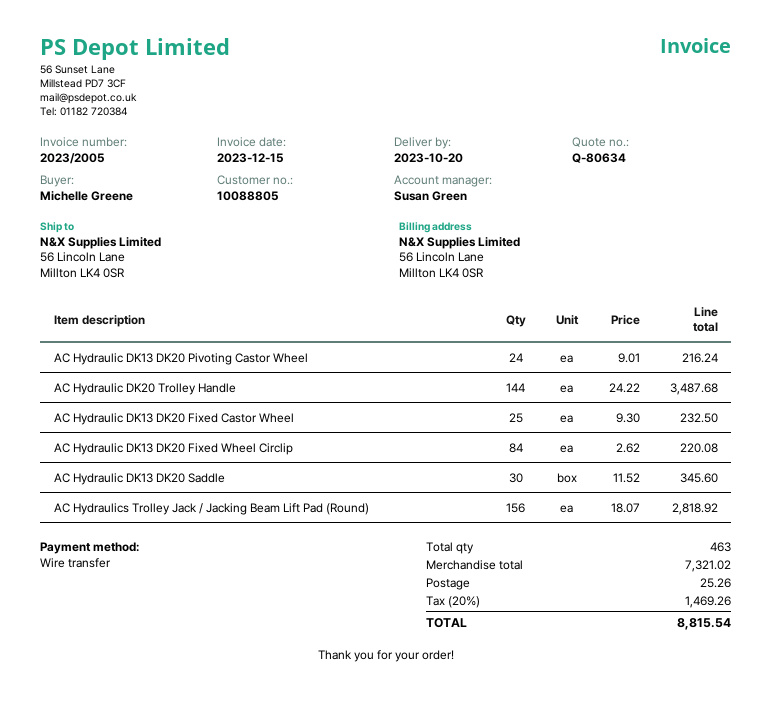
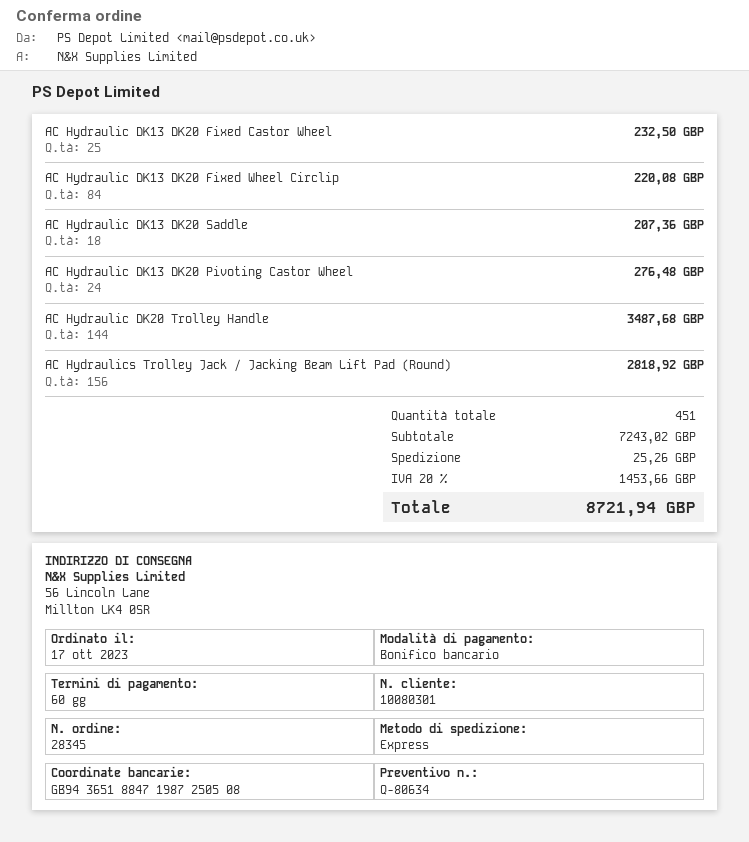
customer number: 10088805 -> 10080301
AC Hydraulic DK13 DK20 Pivoting Castor Wheel: 24 for 216.24 -> 24 for 276.48
AC Hydraulic DK13 DK20 Saddle: 30 for 345.60 -> 18 for 207.36
total quantity: 463 -> 451
subtotal: 7321.02 -> 7243.02
tax: 20% = 1469.26 -> 20% = 1453.66
total: 8815.54 -> 8721.94

